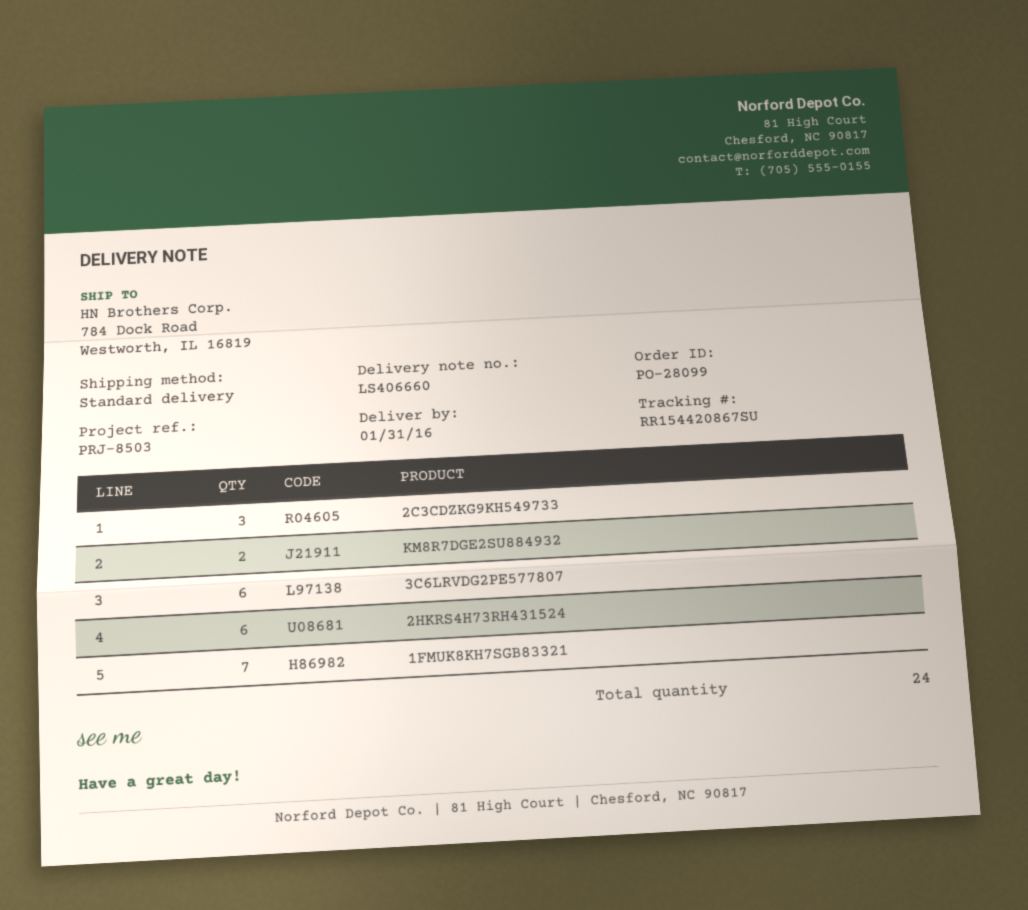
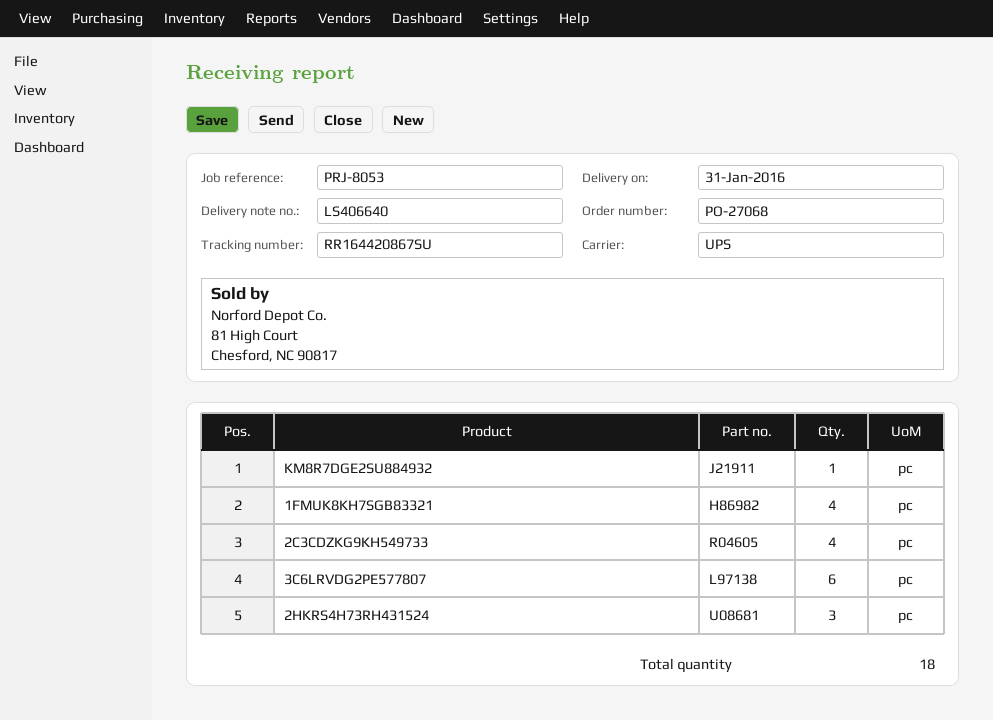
order number: PO-28099 -> PO-27068
delivery note number: LS406660 -> LS406640
reference: PRJ-8503 -> PRJ-8053
shipping method: standard -> UPS
tracking number: RR154420867SU -> RR164420867SU
2C3CDZKG9KH549733: 3 -> 4
KM8R7DGE2SU884932: 2 -> 1
2HKRS4H73RH431524: 6 -> 3
1FMUK8KH7SGB83321: 7 -> 4
total quantity: 24 -> 18

